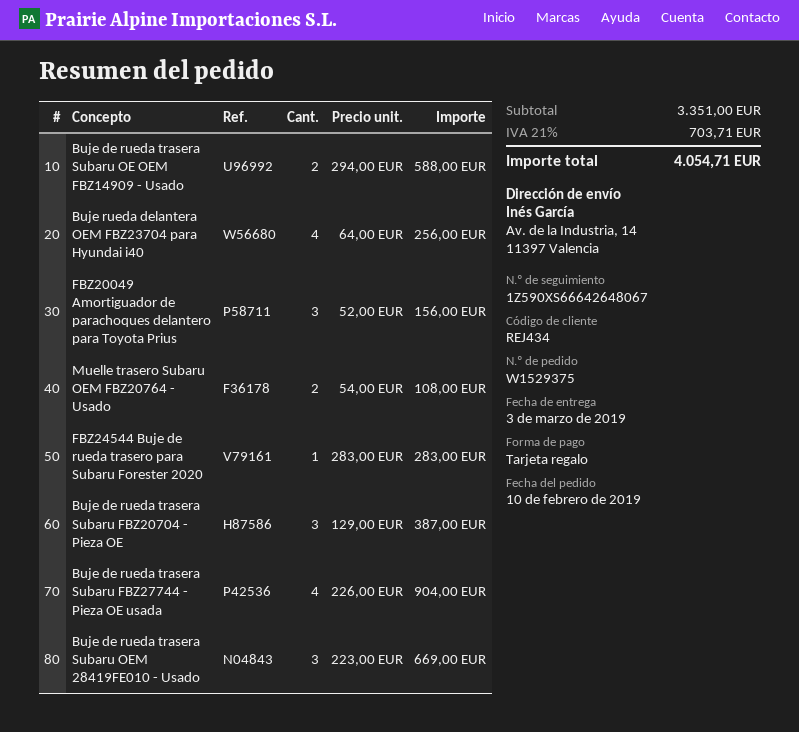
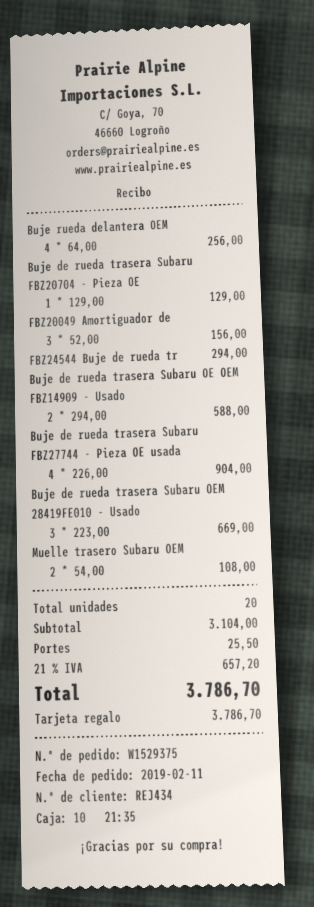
order date: 2019-02-10 -> 2019-02-11
FBZ24544 Buje de rueda trasero para Subaru Forester 2020: 1 x 283.00 = 283.00 -> 1 x 294.00 = 294.00
Buje de rueda trasera Subaru FBZ20704 - Pieza OE: 3 x 129.00 = 387.00 -> 1 x 129.00 = 129.00
subtotal: 3351.00 -> 3104.00
shipping: none -> 25.50
tax: 21% = 703.71 -> 21% = 657.20
total: 4054.71 -> 3786.70

